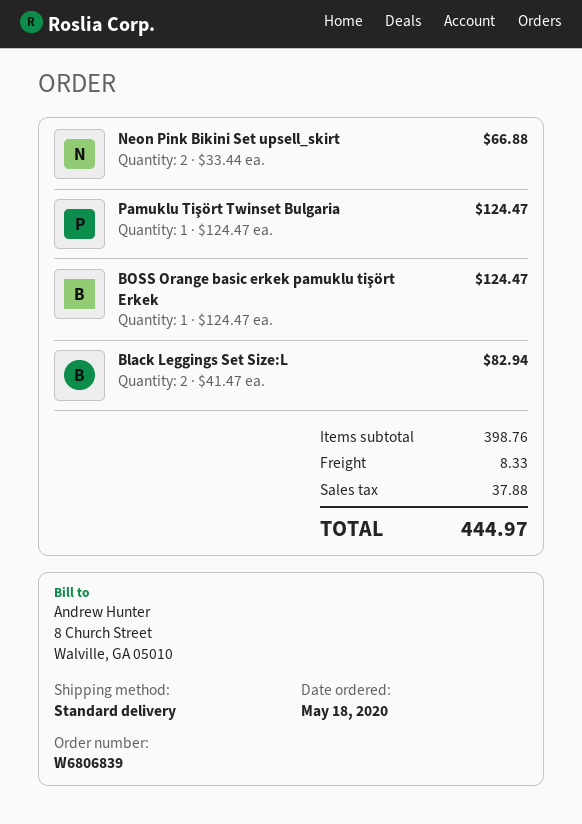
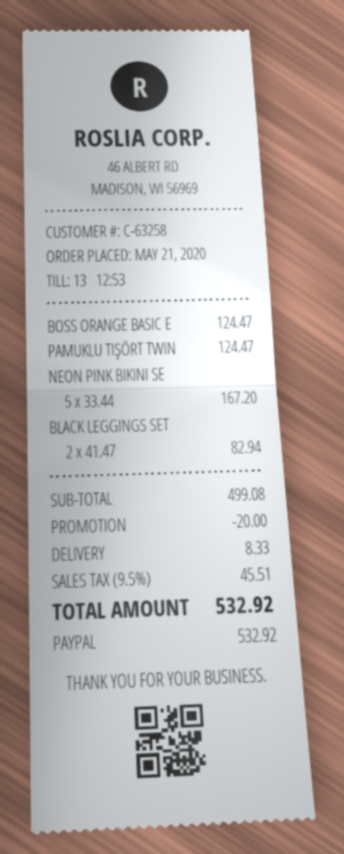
order date: 2020-05-18 -> 2020-05-21
Neon Pink Bikini Set upsell_skirt: 2 x 33.44 = 66.88 -> 5 x 33.44 = 167.20
subtotal: 398.76 -> 499.08
discount: none -> 20.00
tax: 37.88 -> 45.51
total: 444.97 -> 532.92

